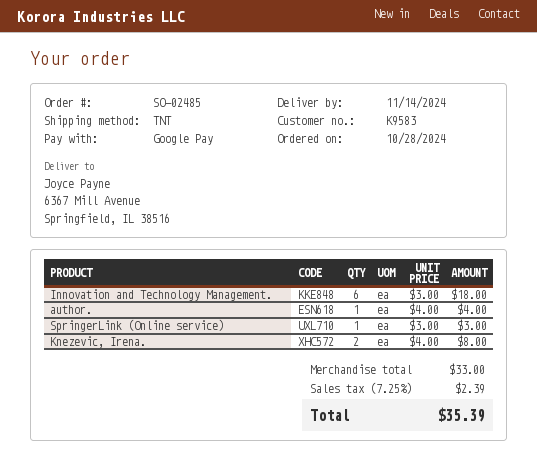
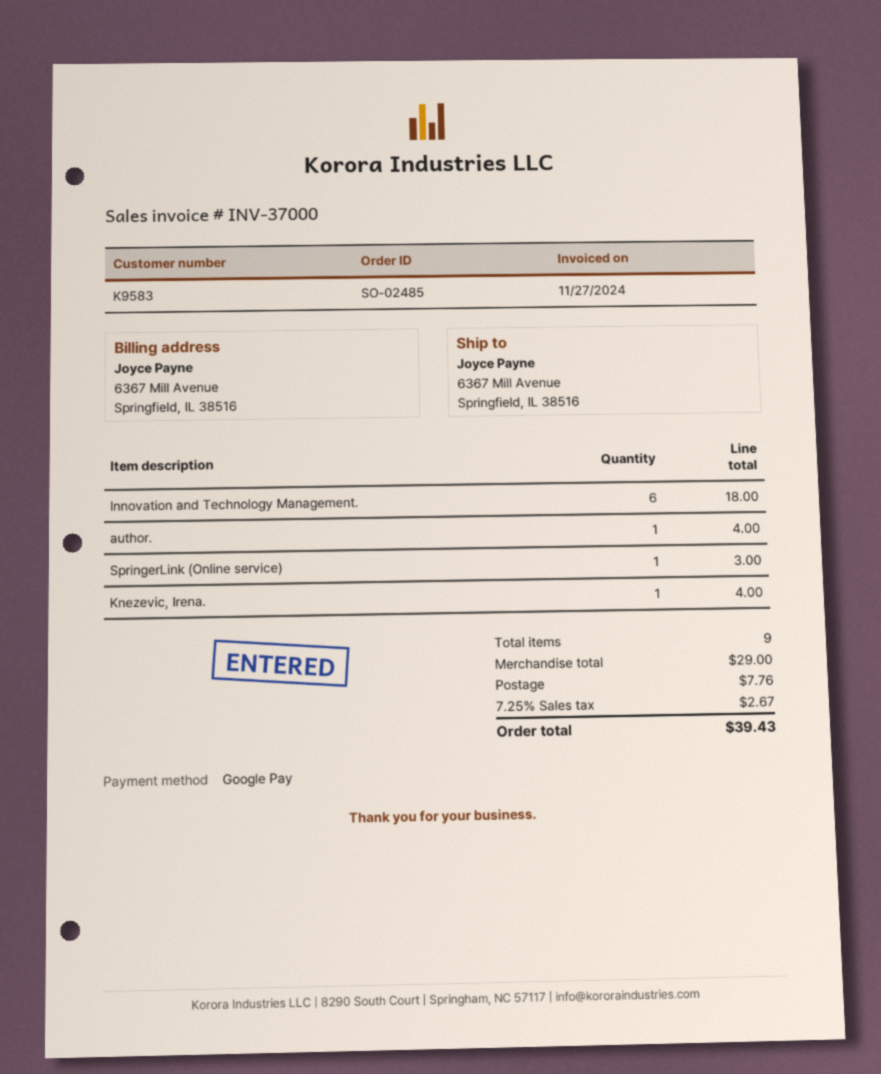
Knezevic, Irena.: 2 for 8.00 -> 1 for 4.00
subtotal: 33.00 -> 29.00
shipping: none -> 7.76
tax: 7.25% = 2.39 -> 7.25% = 2.67
total: 35.39 -> 39.43

